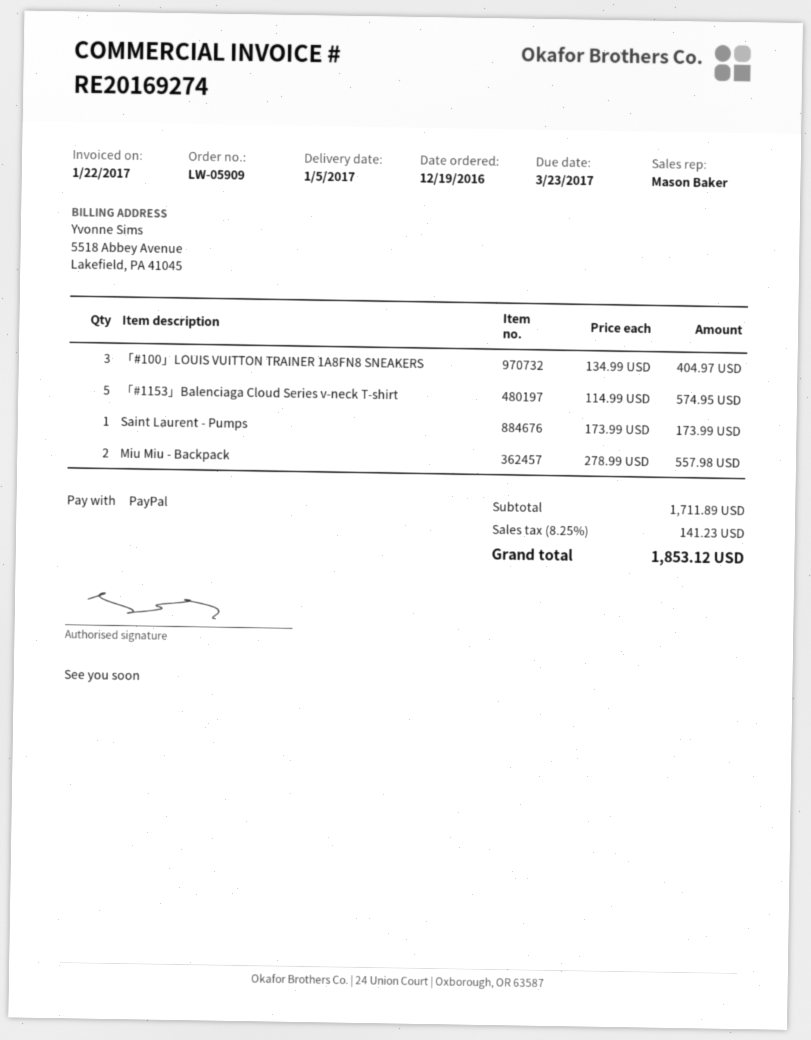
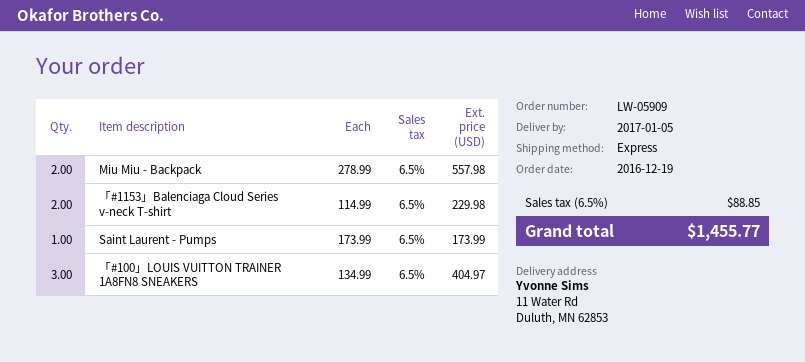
「#1153」Balenciaga Cloud Series v-neck T-shirt: 5 x 114.99 = 574.95 -> 2 x 114.99 = 229.98
tax: 8.25% = 141.23 -> 6.5% = 88.85
total: 1853.12 -> 1455.77

